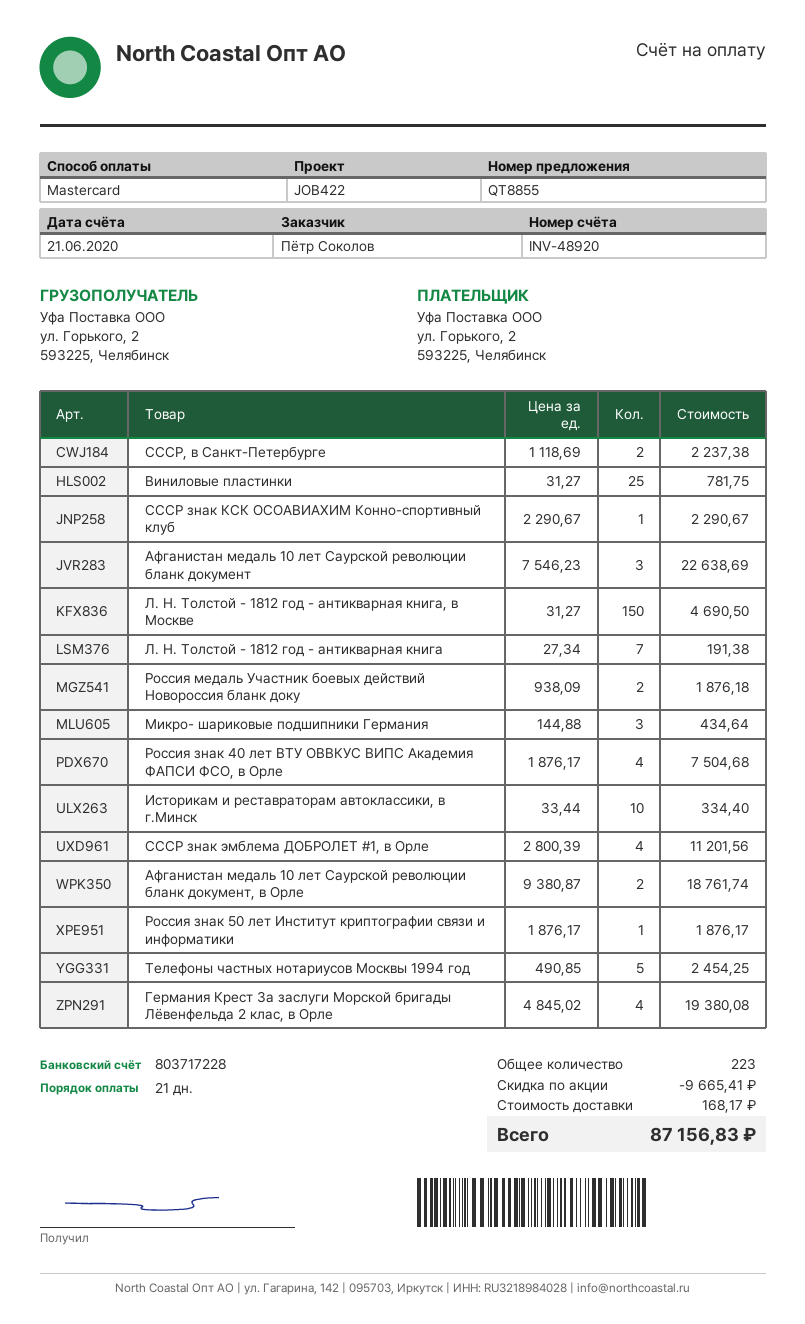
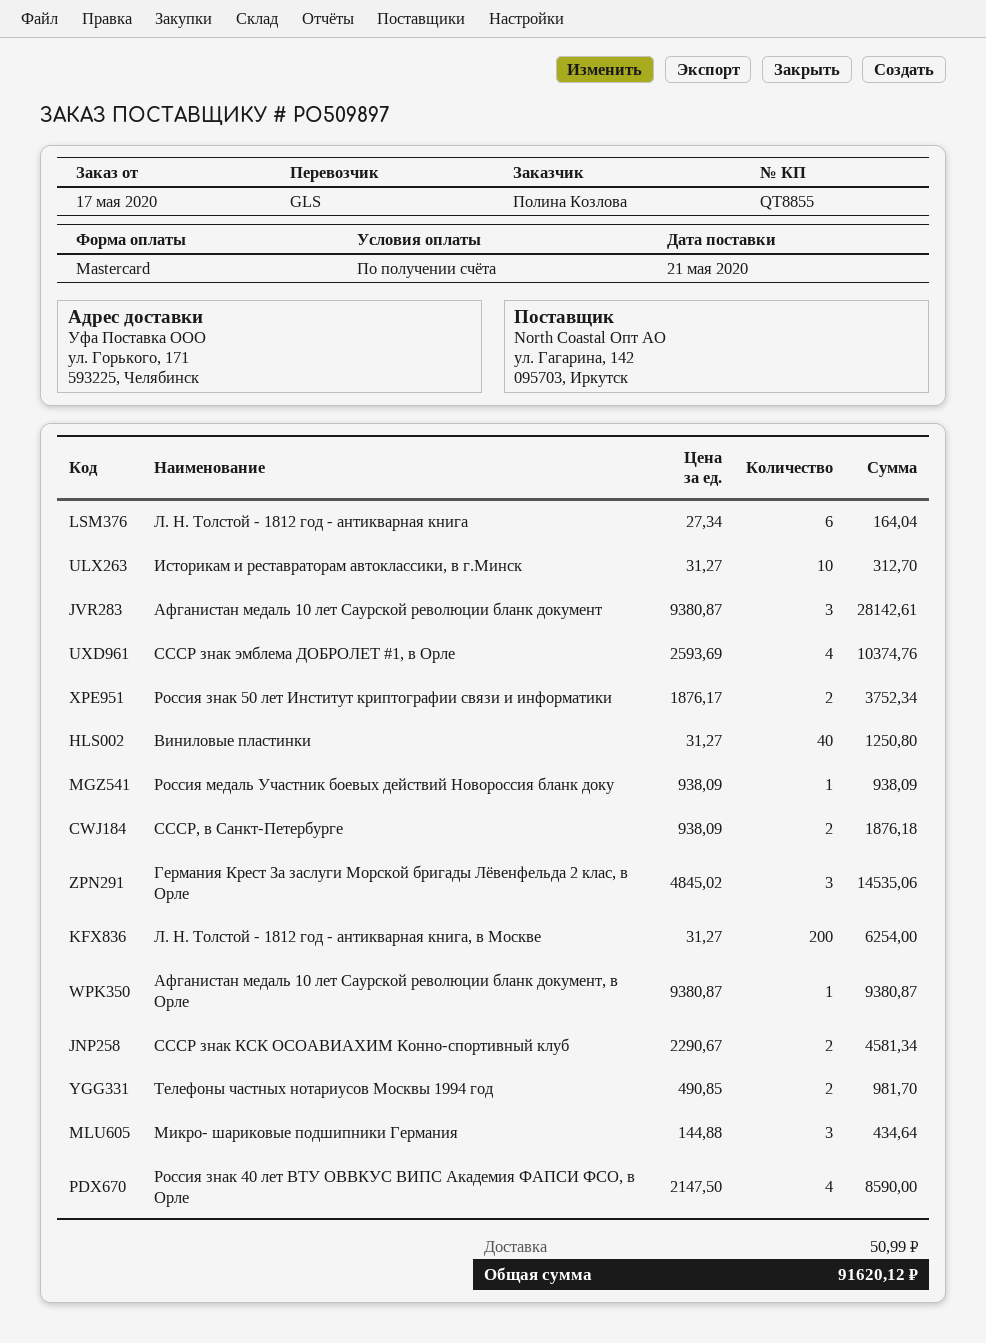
payment terms: 21 days -> on receipt
ordered by: Пётр Соколов -> Полина Козлова
ship to: ул. Горького, 2, 593225, Челябинск -> ул. Горького, 171, 593225, Челябинск
СССР, в Санкт-Петербурге: 2 x 1118.69 = 2237.38 -> 2 x 938.09 = 1876.18
Виниловые пластинки: 25 x 31.27 = 781.75 -> 40 x 31.27 = 1250.80
СССР знак КСК ОСОАВИАХИМ Конно-спортивный клуб: 1 x 2290.67 = 2290.67 -> 2 x 2290.67 = 4581.34
Афганистан медаль 10 лет Саурской революции бланк документ: 3 x 7546.23 = 22638.69 -> 3 x 9380.87 = 28142.61
Л. Н. Толстой - 1812 год - антикварная книга, в Москве: 150 x 31.27 = 4690.50 -> 200 x 31.27 = 6254.00
Л. Н. Толстой - 1812 год - антикварная книга: 7 x 27.34 = 191.38 -> 6 x 27.34 = 164.04
Россия медаль Участник боевых действий Новороссия бланк доку: 2 x 938.09 = 1876.18 -> 1 x 938.09 = 938.09
Россия знак 40 лет ВТУ ОВВКУС ВИПС Академия ФАПСИ ФСО, в Орле: 4 x 1876.17 = 7504.68 -> 4 x 2147.50 = 8590.00
Историкам и реставраторам автоклассики, в г.Минск: 10 x 33.44 = 334.40 -> 10 x 31.27 = 312.70
СССР знак эмблема ДОБРОЛЕТ #1, в Орле: 4 x 2800.39 = 11201.56 -> 4 x 2593.69 = 10374.76
Афганистан медаль 10 лет Саурской революции бланк документ, в Орле: 2 x 9380.87 = 18761.74 -> 1 x 9380.87 = 9380.87
Россия знак 50 лет Институт криптографии связи и информатики: 1 x 1876.17 = 1876.17 -> 2 x 1876.17 = 3752.34
Телефоны частных нотариусов Москвы 1994 год: 5 x 490.85 = 2454.25 -> 2 x 490.85 = 981.70
Германия Крест За заслуги Морской бригады Лёвенфельда 2 клас, в Орле: 4 x 4845.02 = 19380.08 -> 3 x 4845.02 = 14535.06
discount: 9665.41 -> none
shipping: 168.17 -> 50.99
total: 87156.83 -> 91620.12

